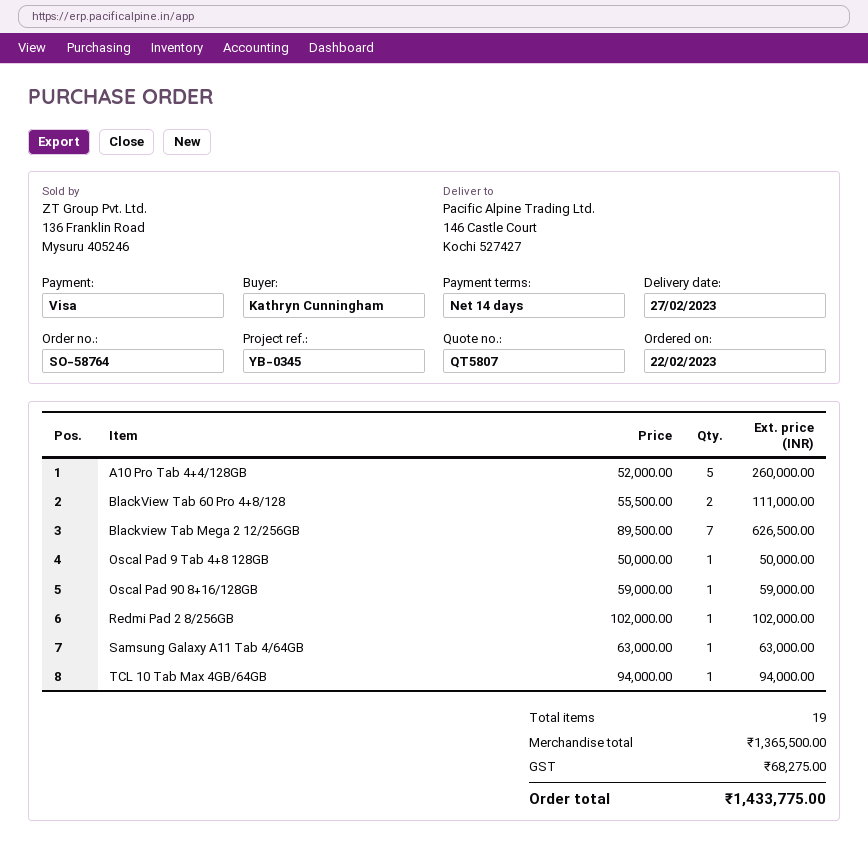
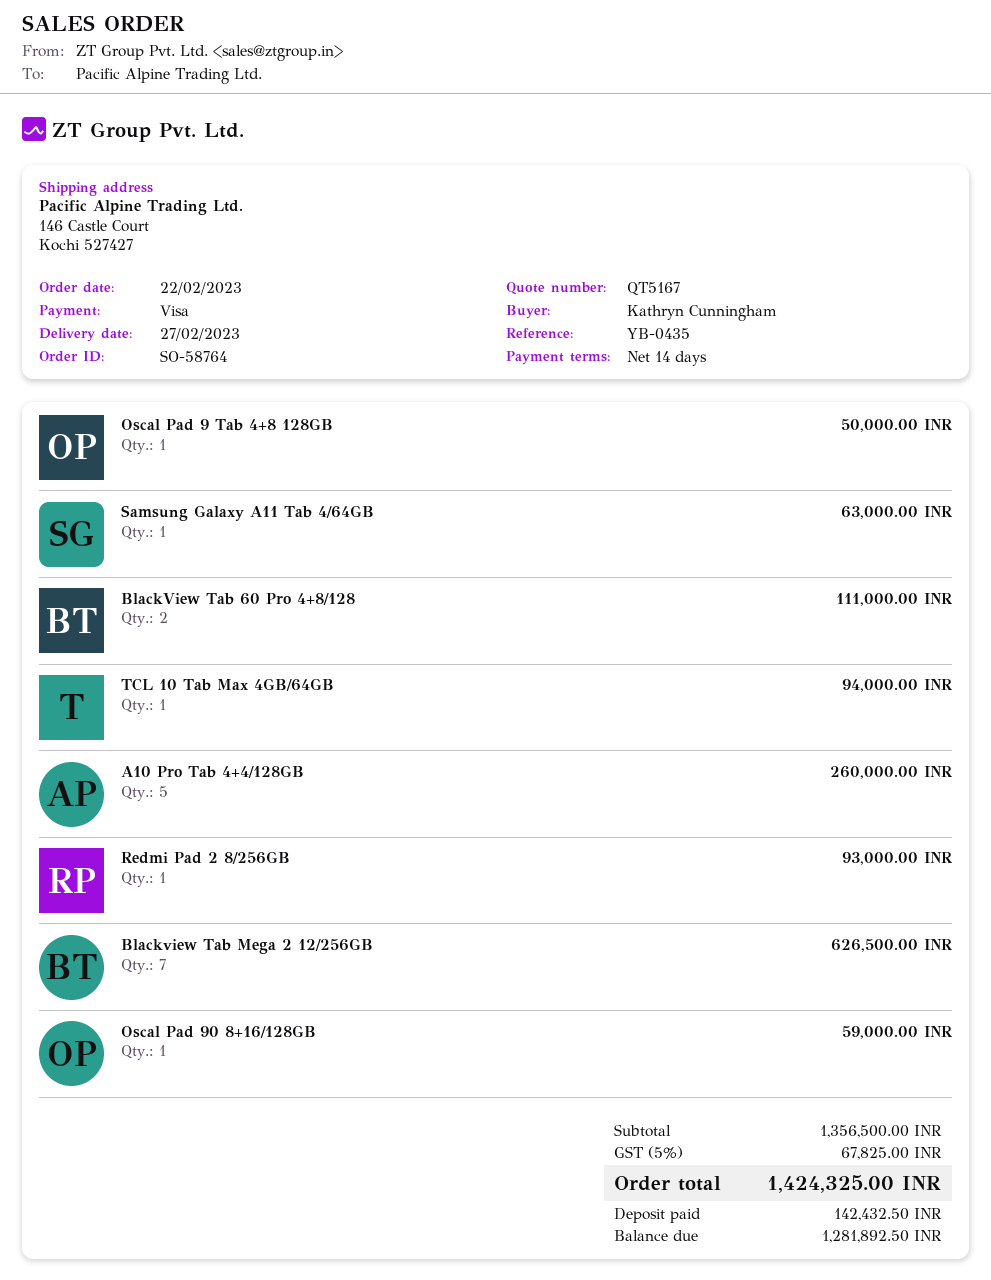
quote number: QT5807 -> QT5167
reference: YB-0345 -> YB-0435
Redmi Pad 2 8/256GB: 1 for 102000.00 -> 1 for 93000.00
subtotal: 1365500.00 -> 1356500.00
tax: 68275.00 -> 67825.00
total: 1433775.00 -> 1424325.00

